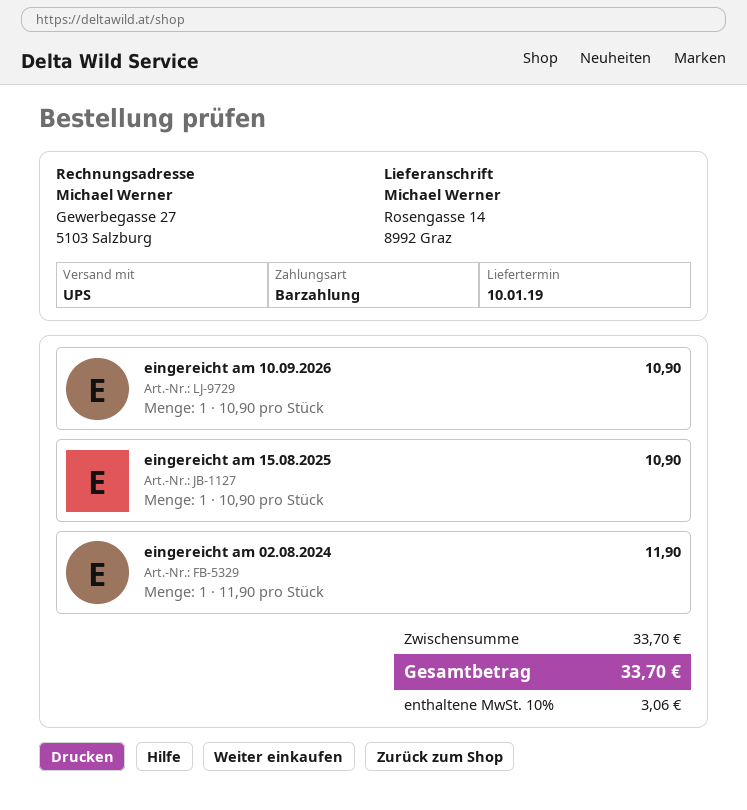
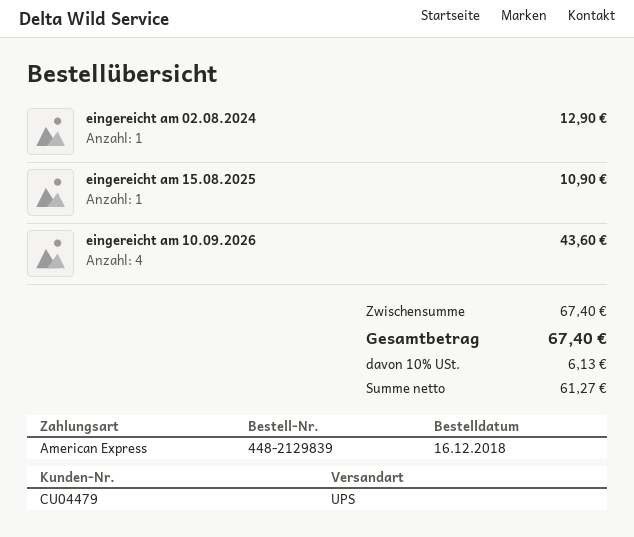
payment method: cash -> American Express
eingereicht am 10.09.2026: 1 for 10.90 -> 4 for 43.60
eingereicht am 02.08.2024: 1 for 11.90 -> 1 for 12.90
subtotal: 33.70 -> 67.40
tax: 10% = 3.06 -> 10% = 6.13
total: 33.70 -> 67.40

